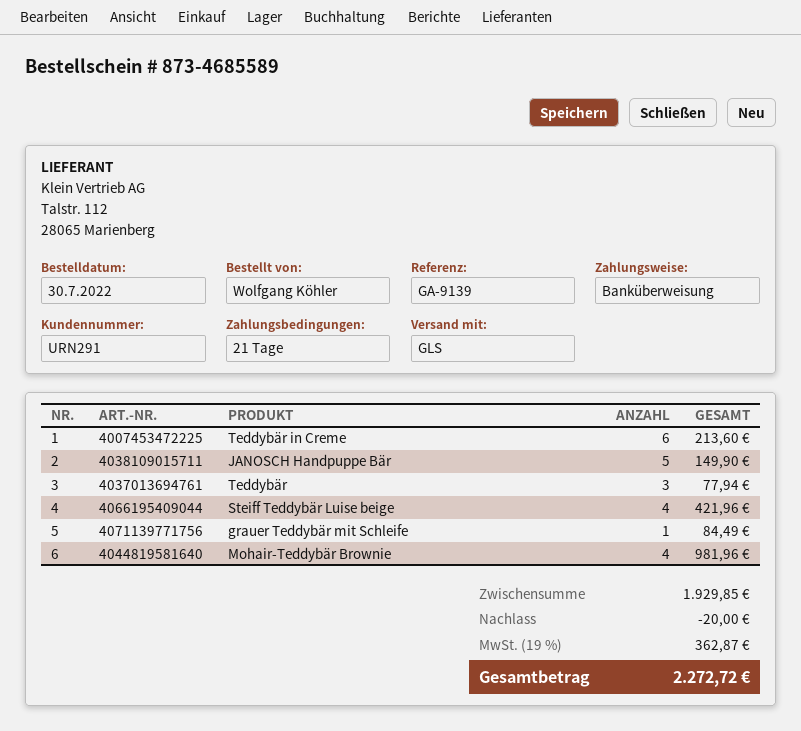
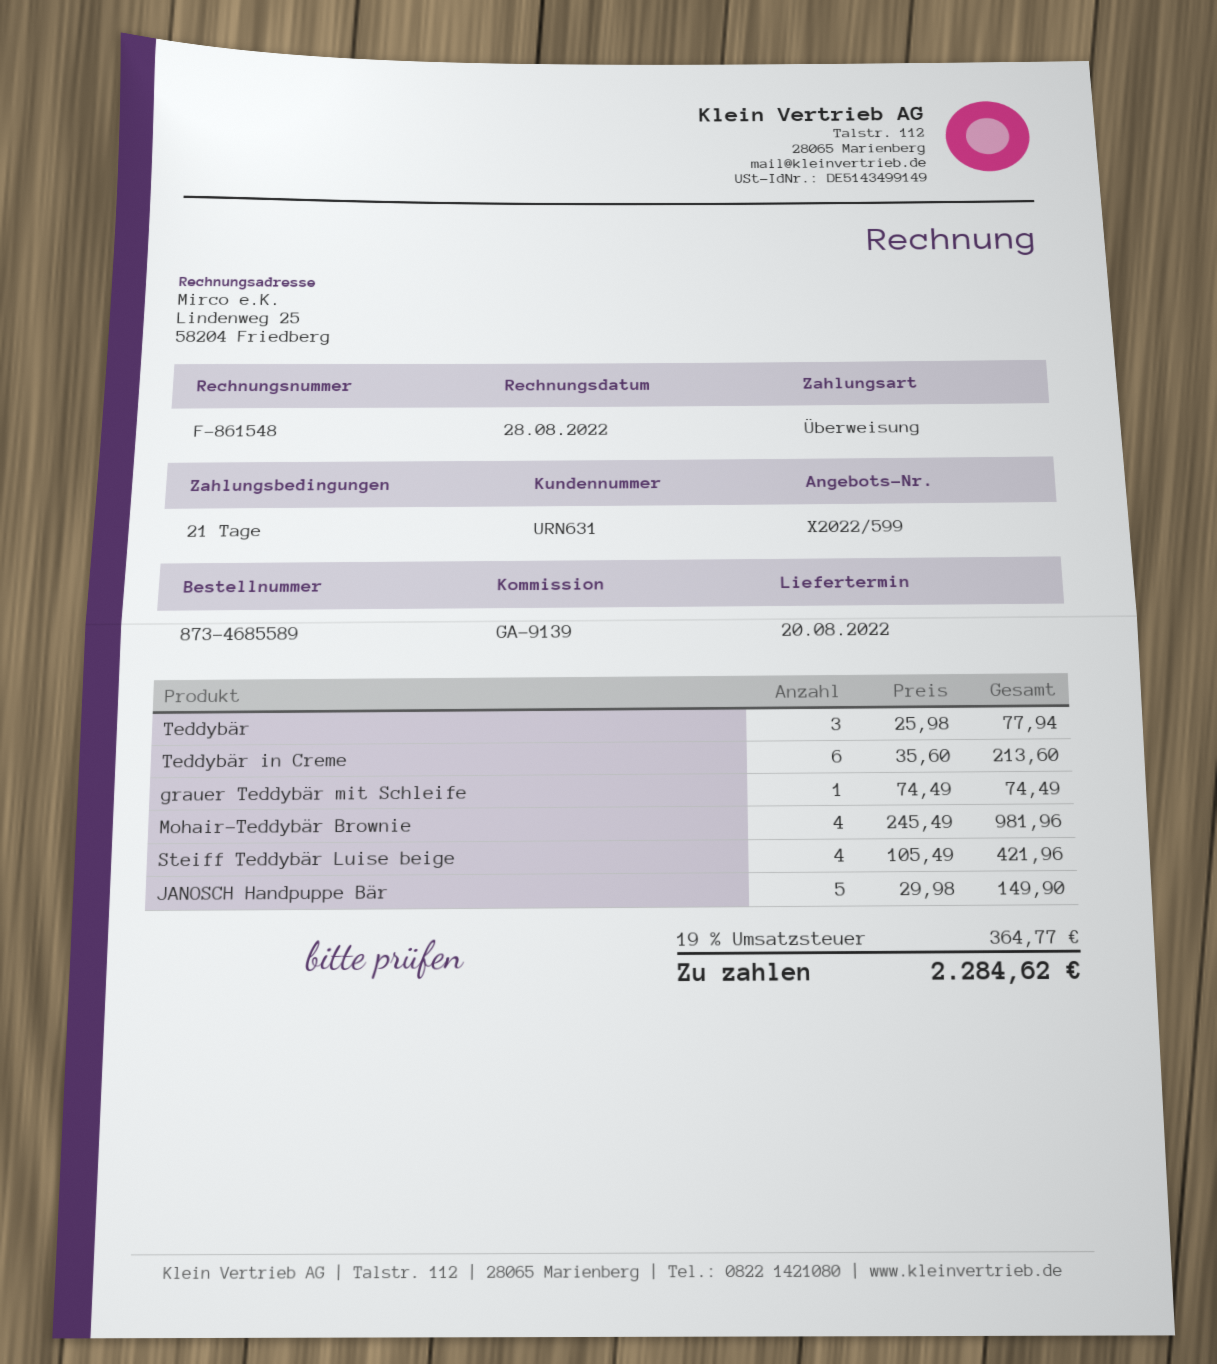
customer number: URN291 -> URN631
grauer Teddybär mit Schleife: 1 for 84.49 -> 1 for 74.49
discount: 20.00 -> none
tax: 19% = 362.87 -> 19% = 364.77
total: 2272.72 -> 2284.62

